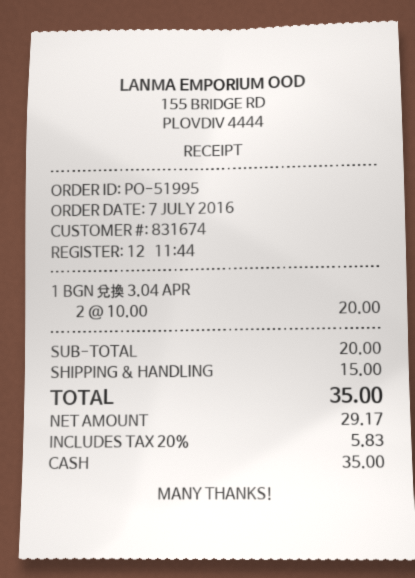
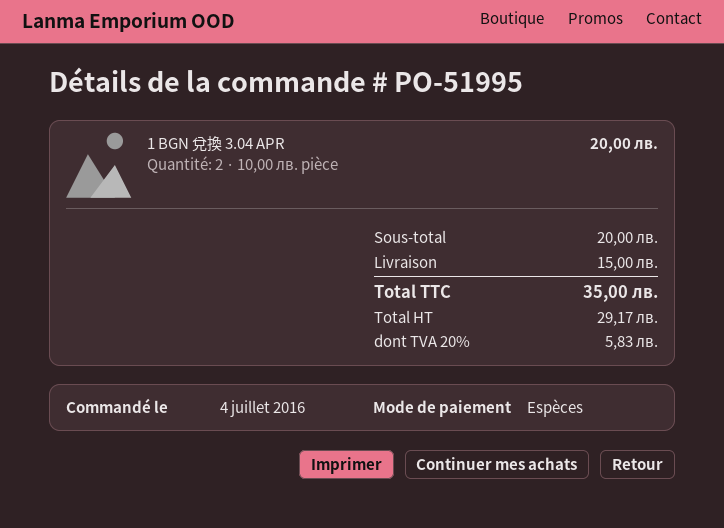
order date: 2016-07-07 -> 2016-07-04

